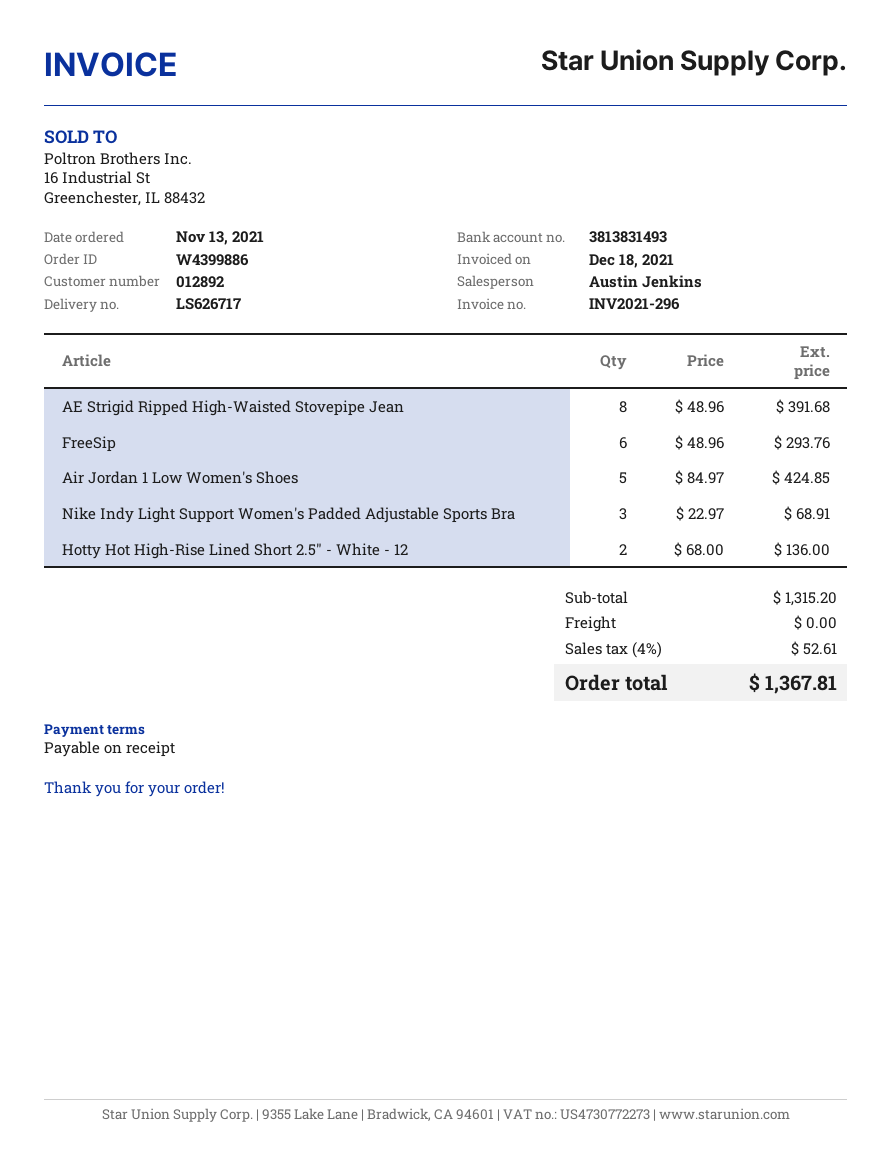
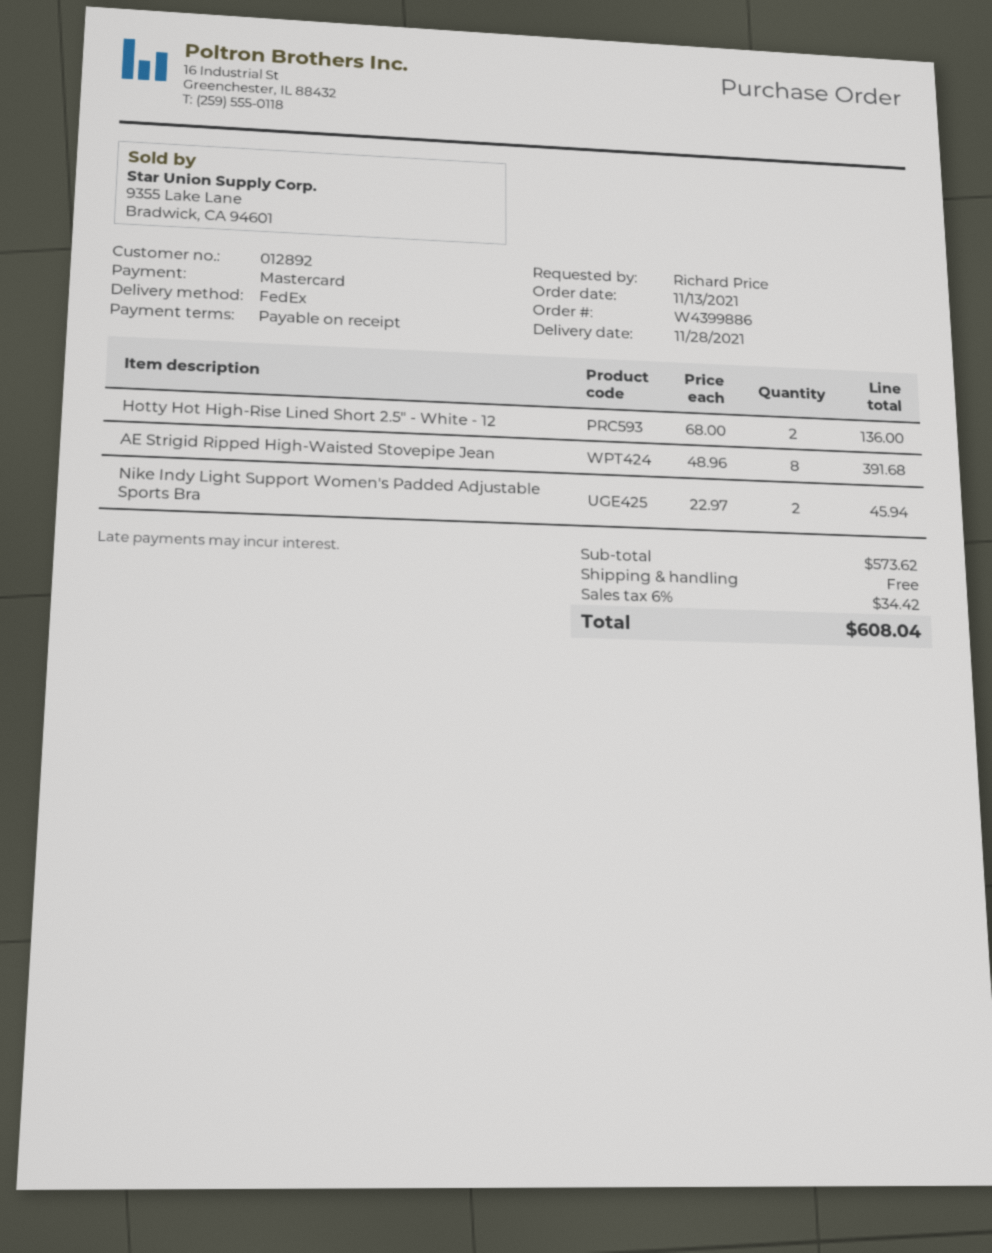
FreeSip: 6 x 48.96 = 293.76 -> none
Air Jordan 1 Low Women's Shoes: 5 x 84.97 = 424.85 -> none
Nike Indy Light Support Women's Padded Adjustable Sports Bra: 3 x 22.97 = 68.91 -> 2 x 22.97 = 45.94
subtotal: 1315.20 -> 573.62
tax: 4% = 52.61 -> 6% = 34.42
total: 1367.81 -> 608.04

